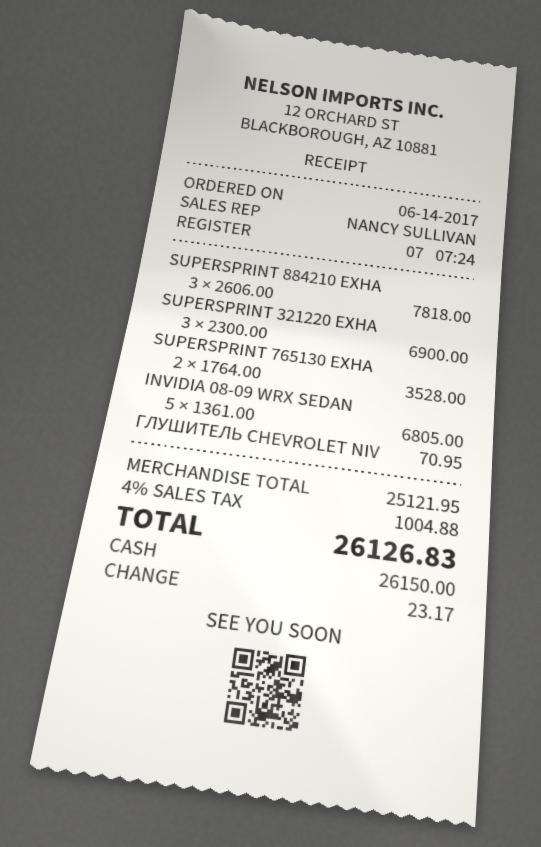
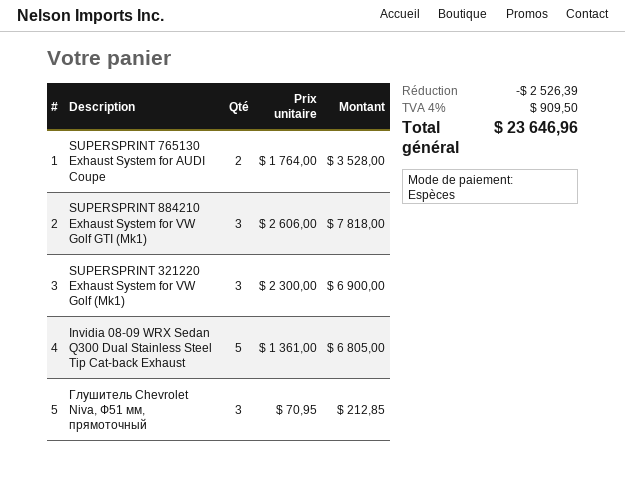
ГЛУШИТЕЛЬ CHEVROLET NIV: 1 x 70.95 = 70.95 -> 3 x 70.95 = 212.85
discount: none -> 2526.39
tax: 4% = 1004.88 -> 4% = 909.50
total: 26126.83 -> 23646.96

